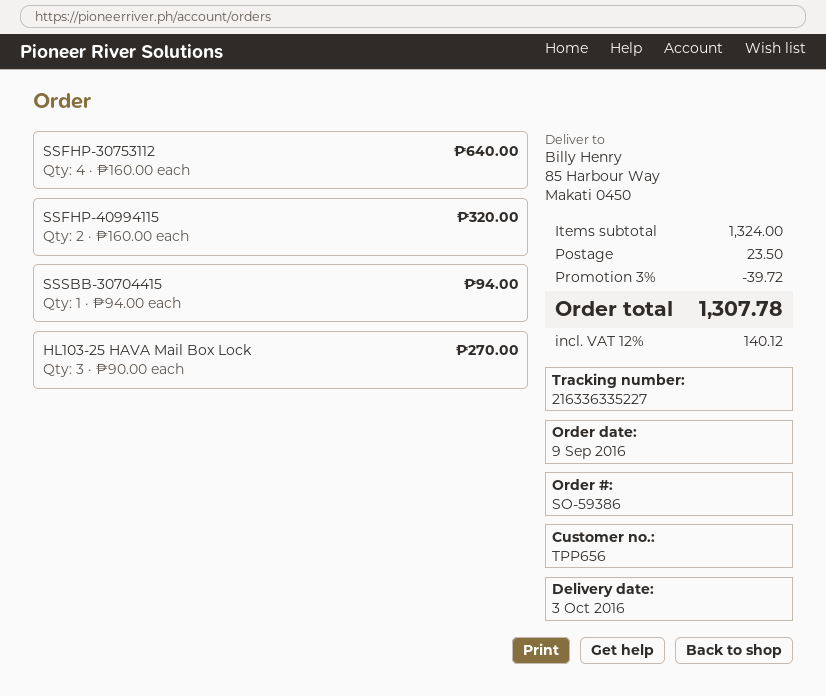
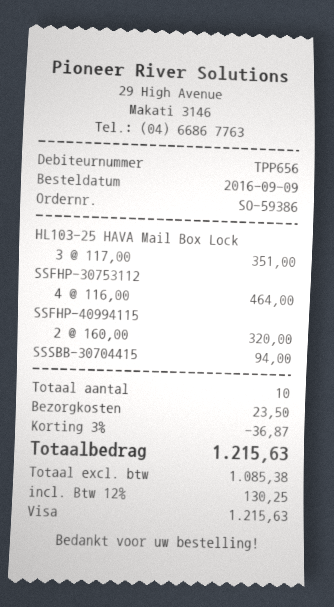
SSFHP-30753112: 4 x 160.00 = 640.00 -> 4 x 116.00 = 464.00
HL103-25 HAVA Mail Box Lock: 3 x 90.00 = 270.00 -> 3 x 117.00 = 351.00
discount: 3% = 39.72 -> 3% = 36.87
tax: 12% = 140.12 -> 12% = 130.25
total: 1307.78 -> 1215.63

